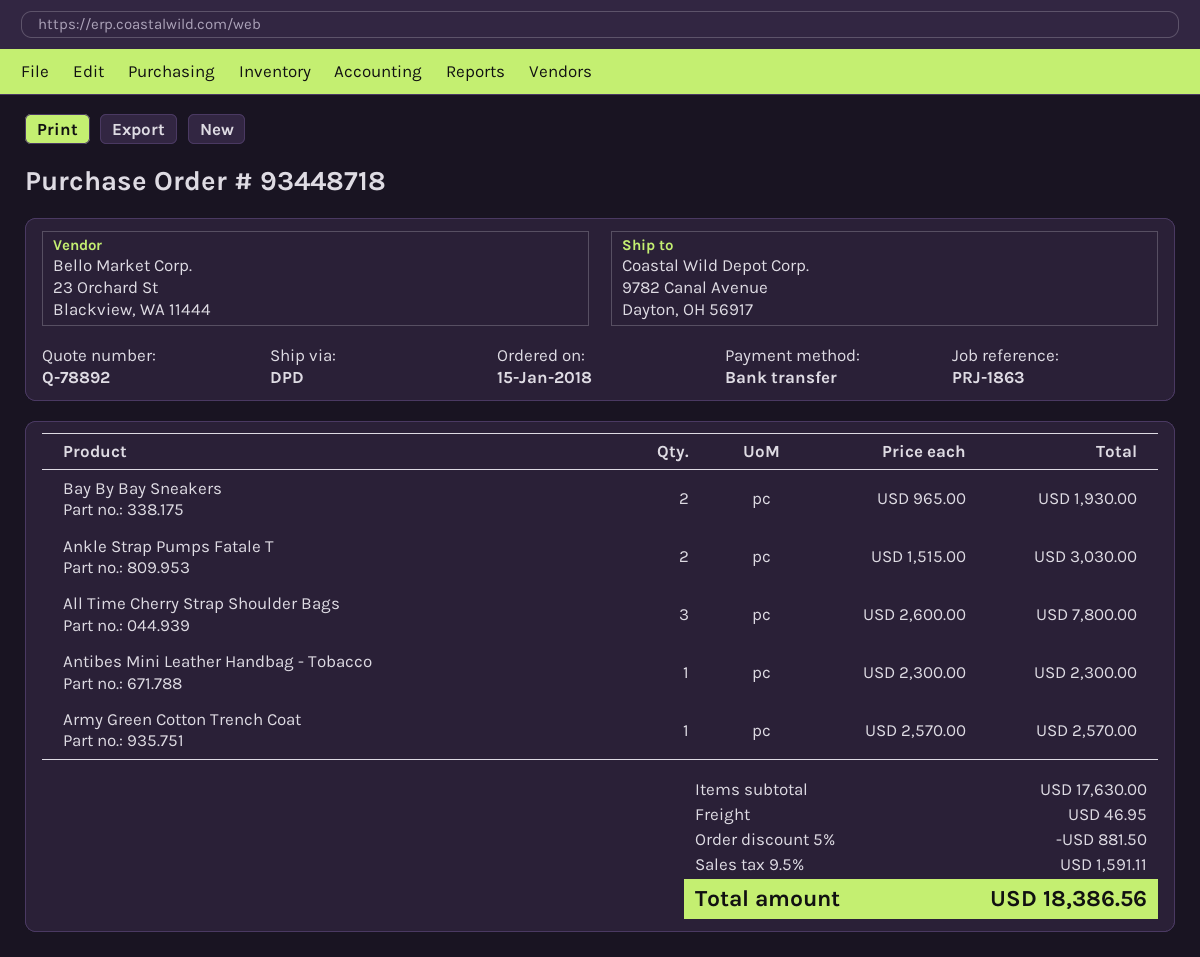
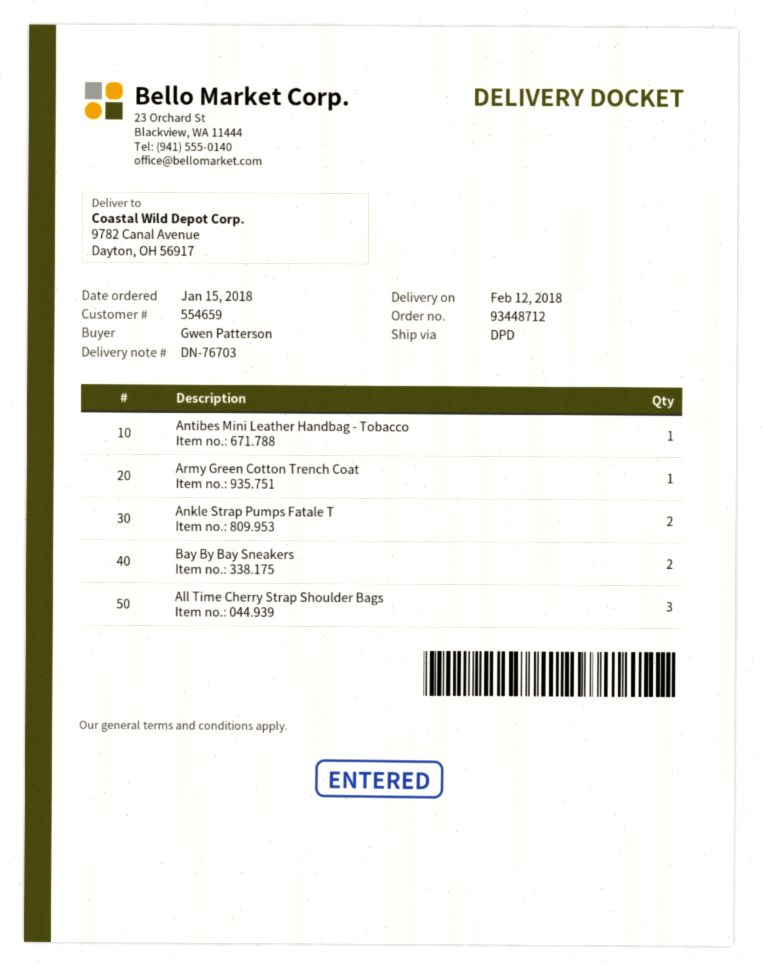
order number: 93448718 -> 93448712

